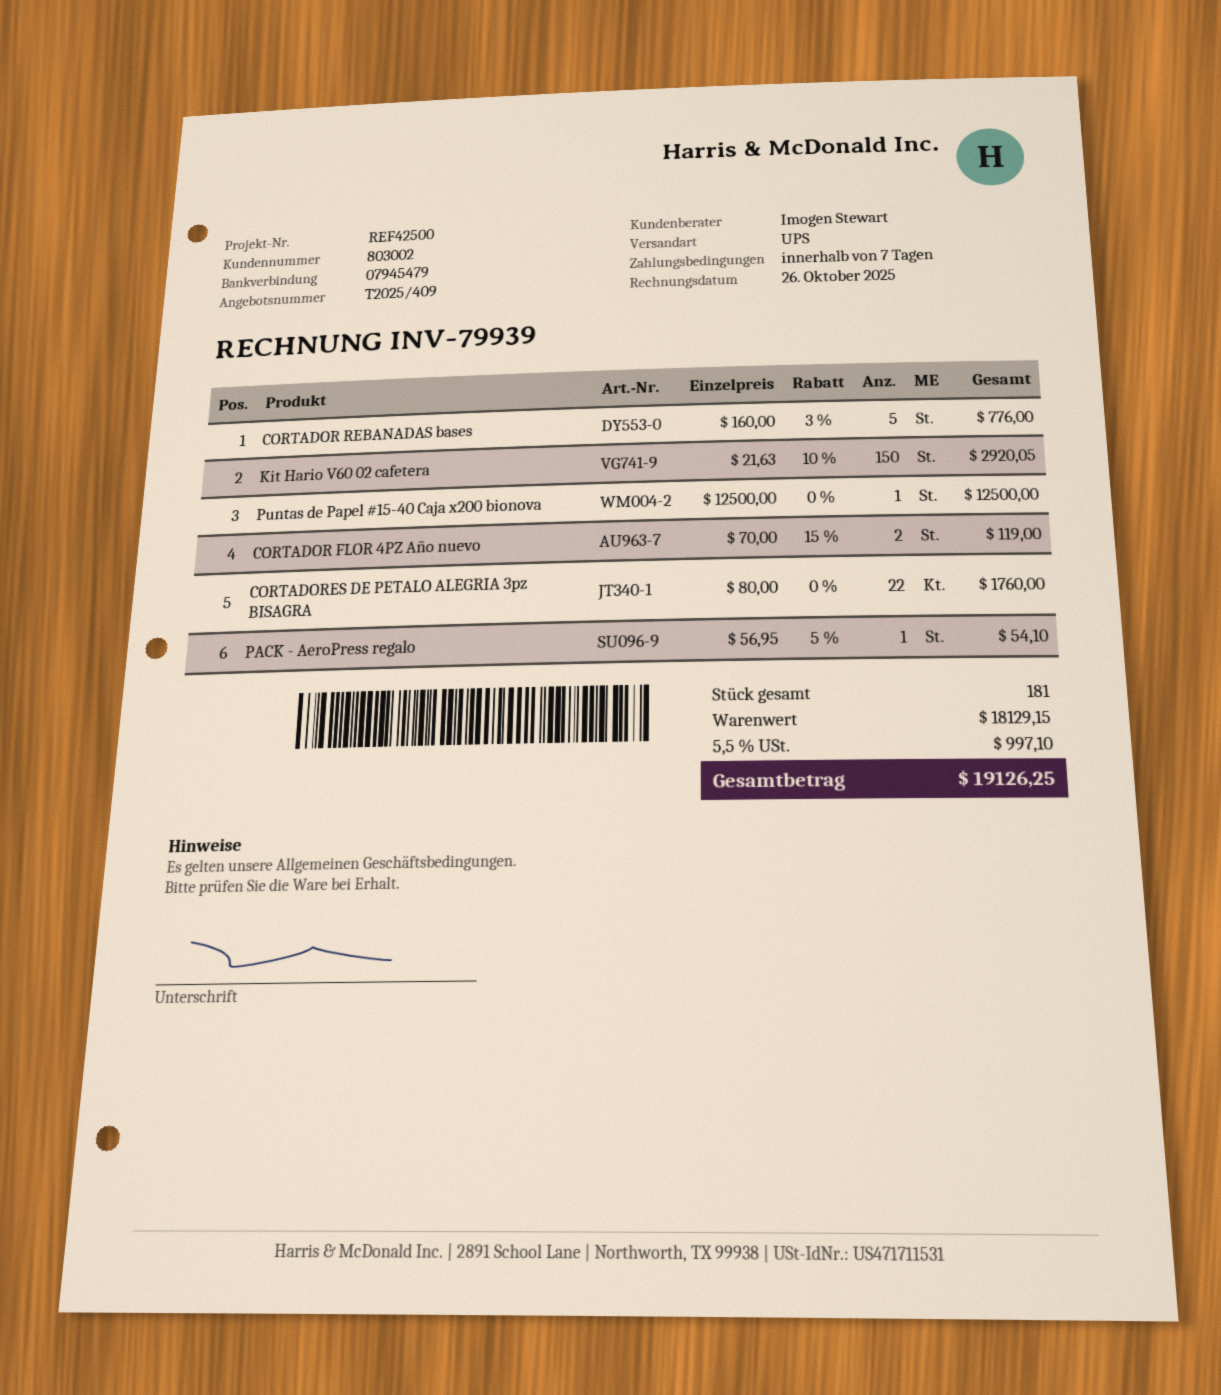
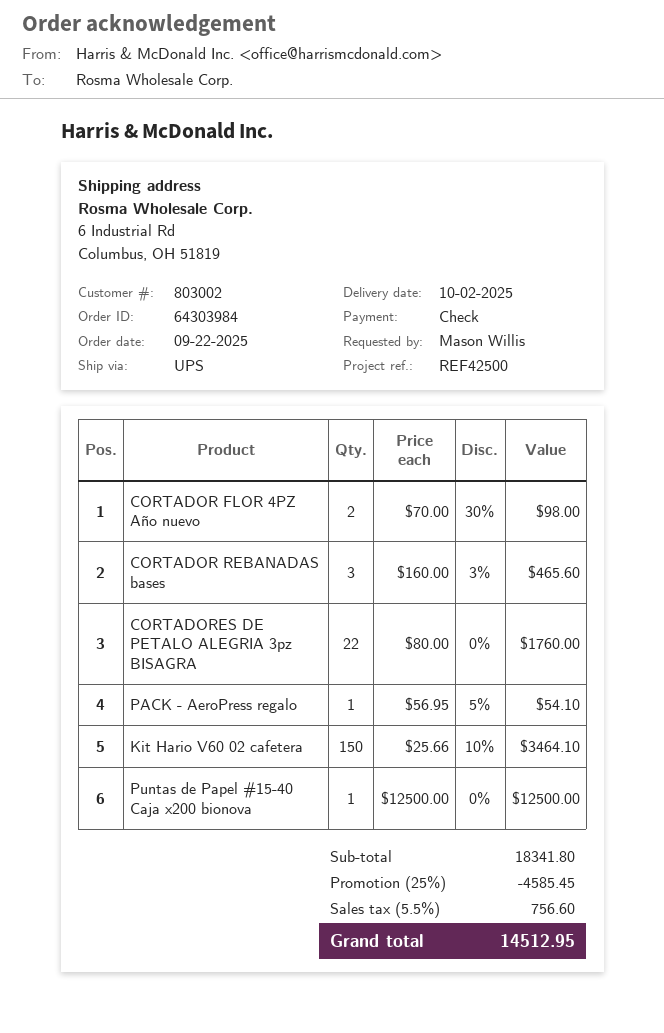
CORTADOR REBANADAS bases: 5 x 160.00 - 3% = 776.00 -> 3 x 160.00 - 3% = 465.60
Kit Hario V60 02 cafetera: 150 x 21.63 - 10% = 2920.05 -> 150 x 25.66 - 10% = 3464.10
CORTADOR FLOR 4PZ Año nuevo: 2 x 70.00 - 15% = 119.00 -> 2 x 70.00 - 30% = 98.00
subtotal: 18129.15 -> 18341.80
discount: none -> 25% = 4585.45
tax: 5.5% = 997.10 -> 5.5% = 756.60
total: 19126.25 -> 14512.95

